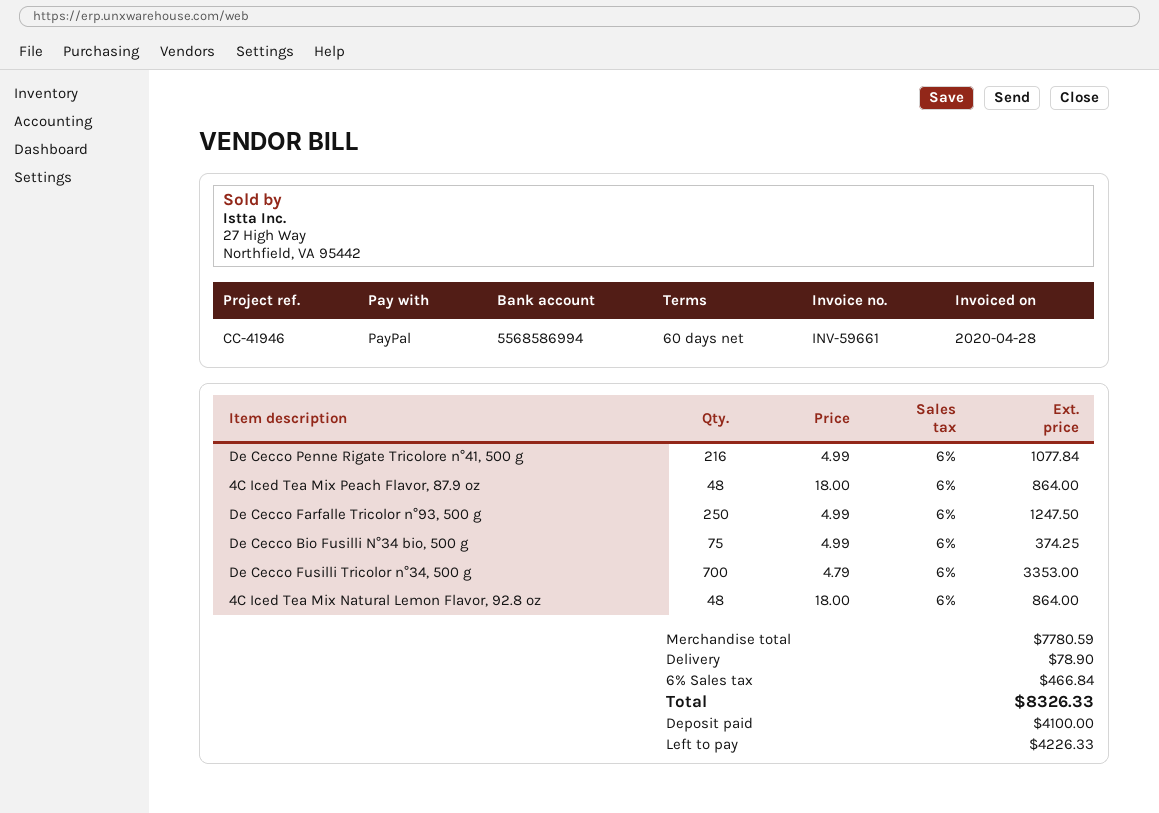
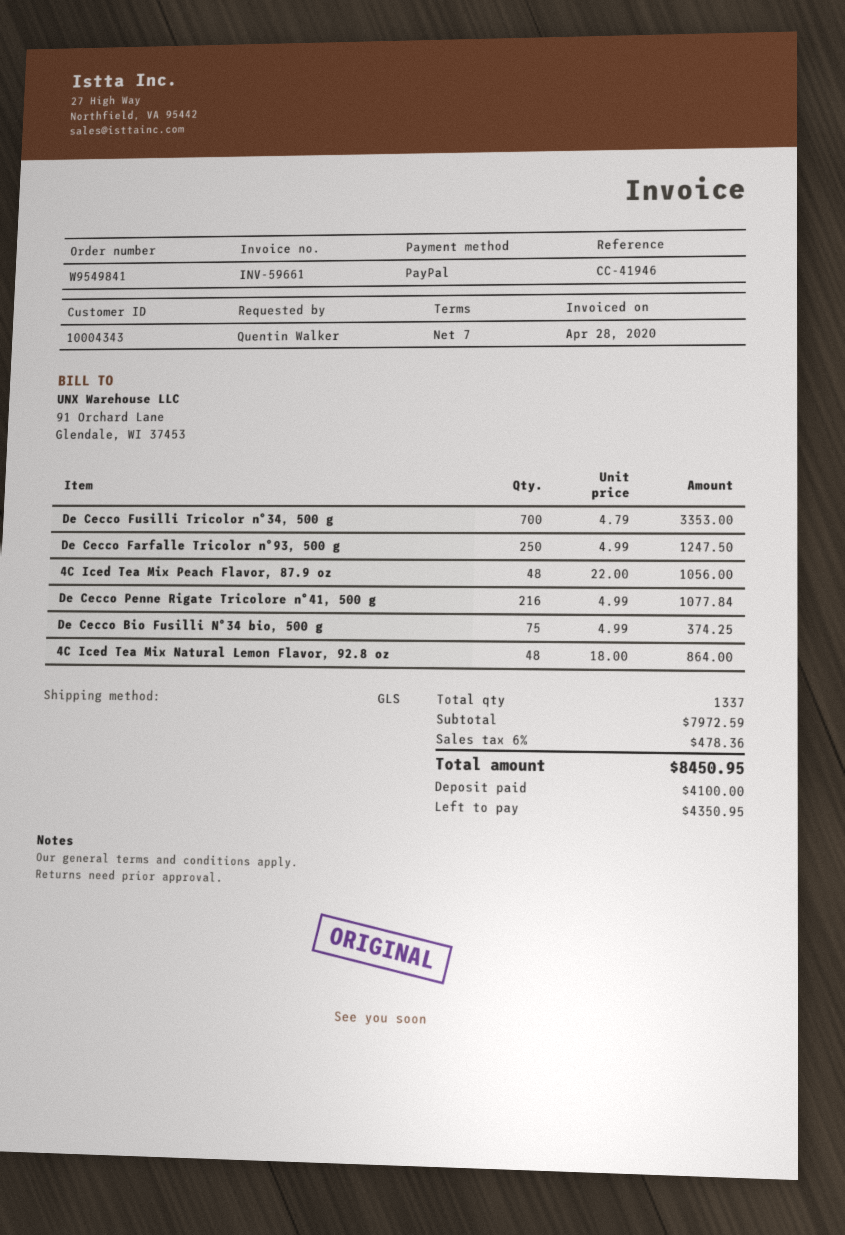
payment terms: 60 days -> 7 days
4C Iced Tea Mix Peach Flavor, 87.9 oz: 48 x 18.00 = 864.00 -> 48 x 22.00 = 1056.00
subtotal: 7780.59 -> 7972.59
shipping: 78.90 -> none
tax: 6% = 466.84 -> 6% = 478.36
total: 8326.33 -> 8450.95
balance: 4226.33 -> 4350.95

